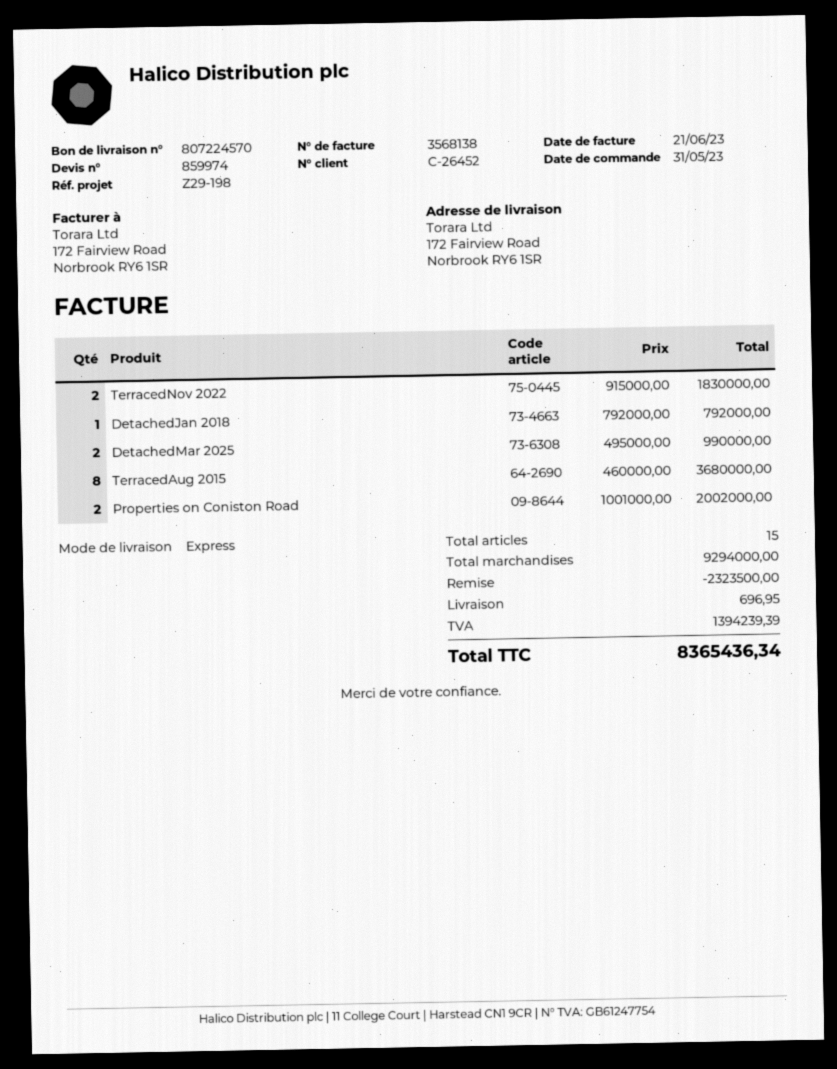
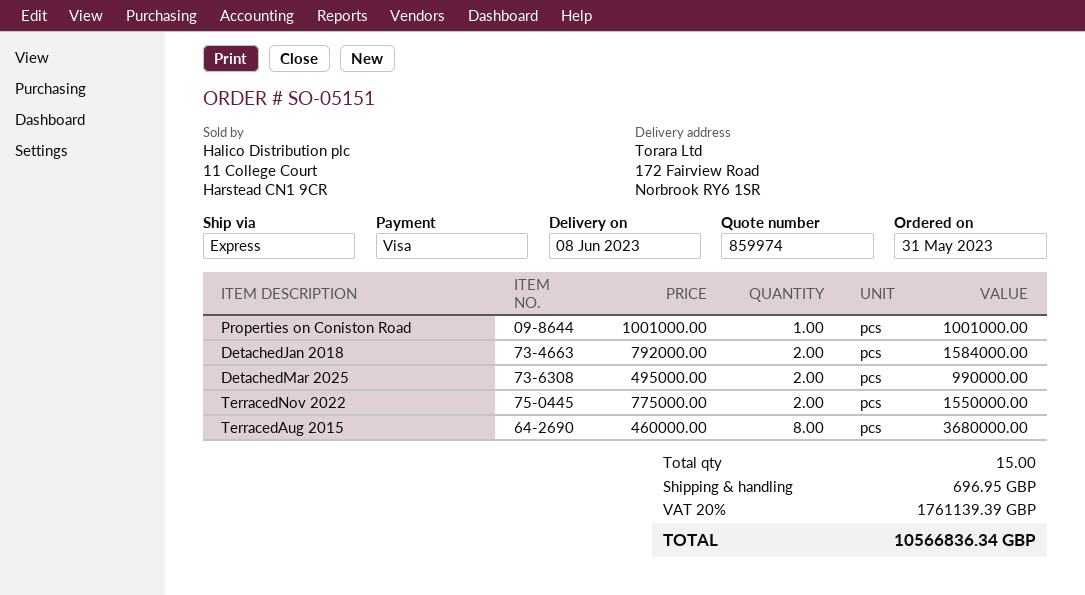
TerracedNov 2022: 2 x 915000.00 = 1830000.00 -> 2 x 775000.00 = 1550000.00
DetachedJan 2018: 1 x 792000.00 = 792000.00 -> 2 x 792000.00 = 1584000.00
Properties on Coniston Road: 2 x 1001000.00 = 2002000.00 -> 1 x 1001000.00 = 1001000.00
discount: 2323500.00 -> none
tax: 1394239.39 -> 1761139.39
total: 8365436.34 -> 10566836.34

